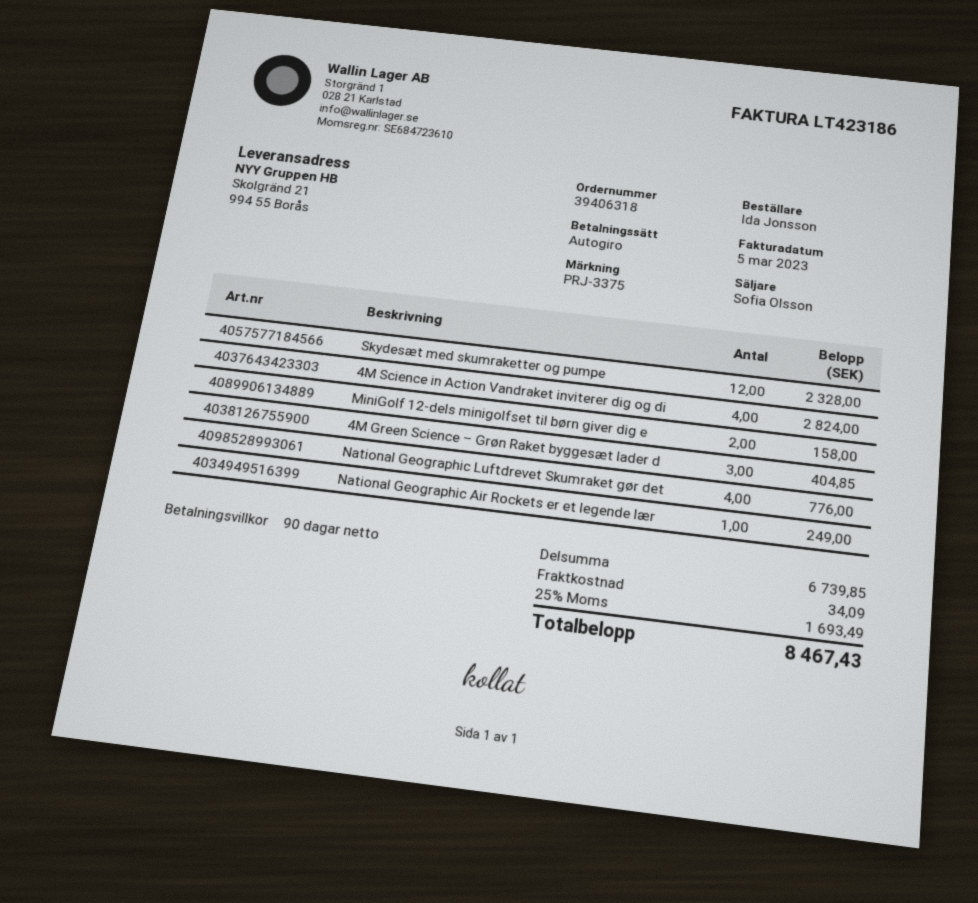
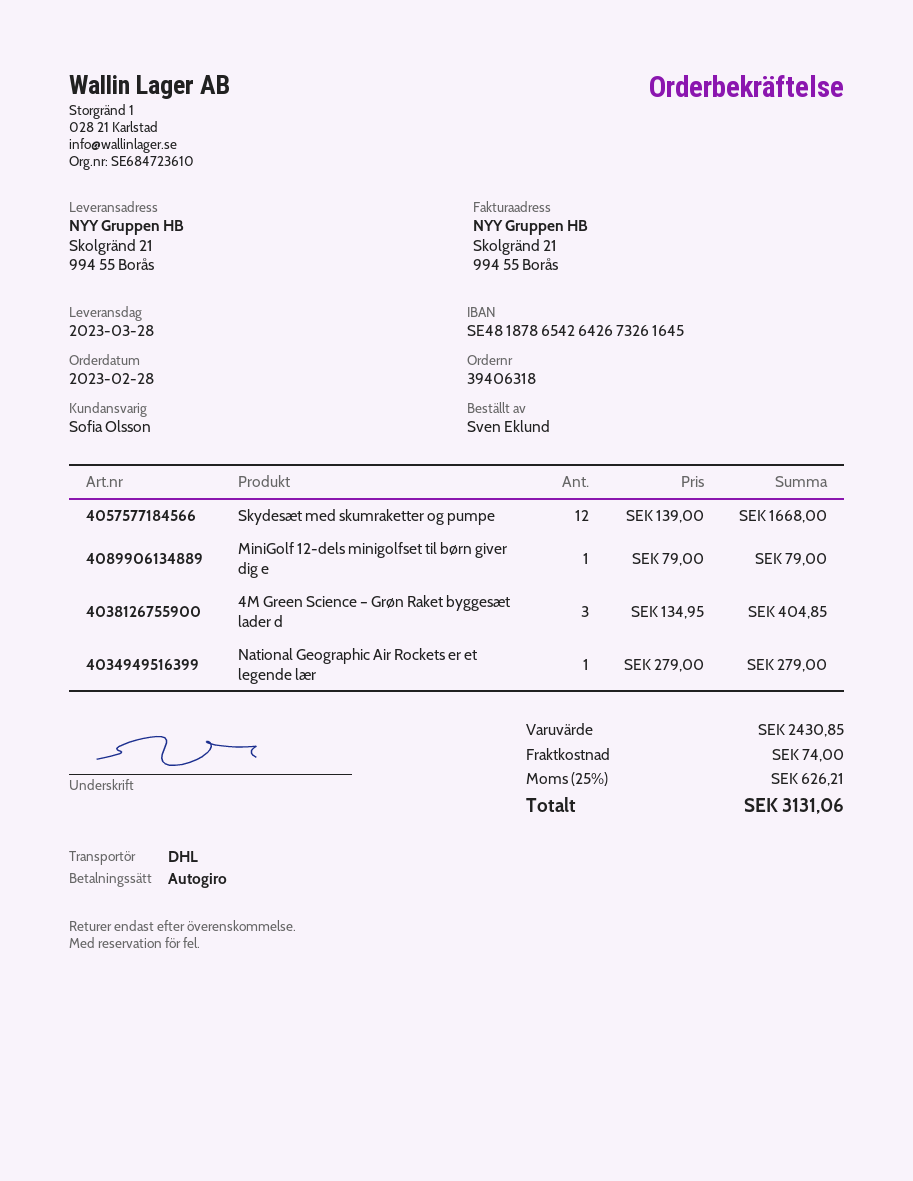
ordered by: Ida Jonsson -> Sven Eklund
Skydesæt med skumraketter og pumpe: 12 for 2328.00 -> 12 for 1668.00
4M Science in Action Vandraket inviterer dig og di: 4 for 2824.00 -> none
MiniGolf 12-dels minigolfset til børn giver dig e: 2 for 158.00 -> 1 for 79.00
National Geographic Luftdrevet Skumraket gør det: 4 for 776.00 -> none
National Geographic Air Rockets er et legende lær: 1 for 249.00 -> 1 for 279.00
subtotal: 6739.85 -> 2430.85
shipping: 34.09 -> 74.00
tax: 25% = 1693.49 -> 25% = 626.21
total: 8467.43 -> 3131.06

